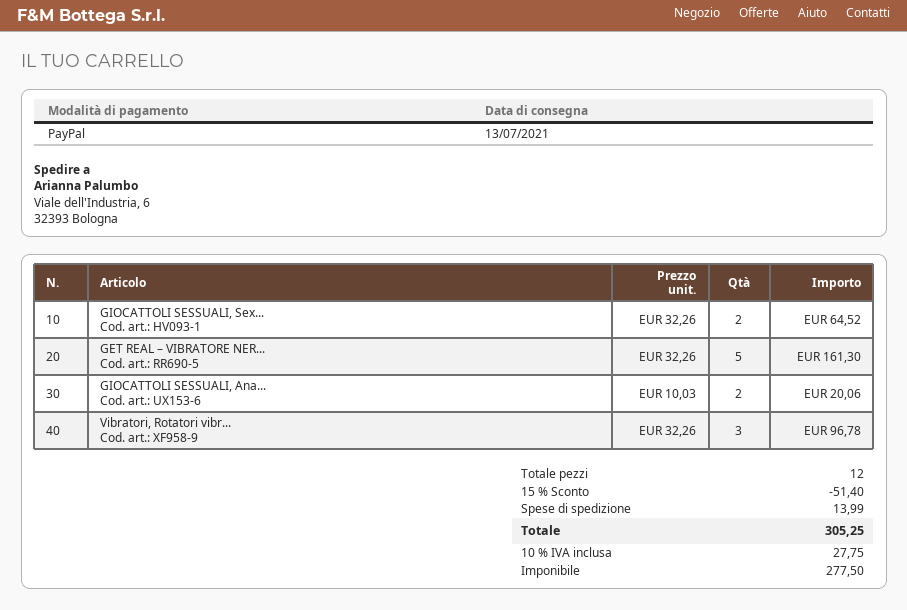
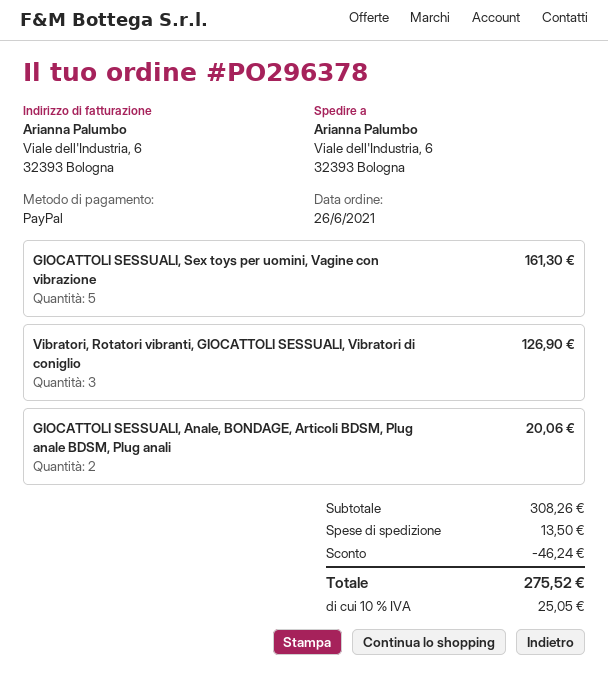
GIOCATTOLI SESSUALI, Sex...: 2 for 64.52 -> 5 for 161.30
GET REAL – VIBRATORE NER...: 5 for 161.30 -> none
Vibratori, Rotatori vibr...: 3 for 96.78 -> 3 for 126.90
discount: 51.40 -> 46.24
shipping: 13.99 -> 13.50
tax: 10% = 27.75 -> 10% = 25.05
total: 305.25 -> 275.52

